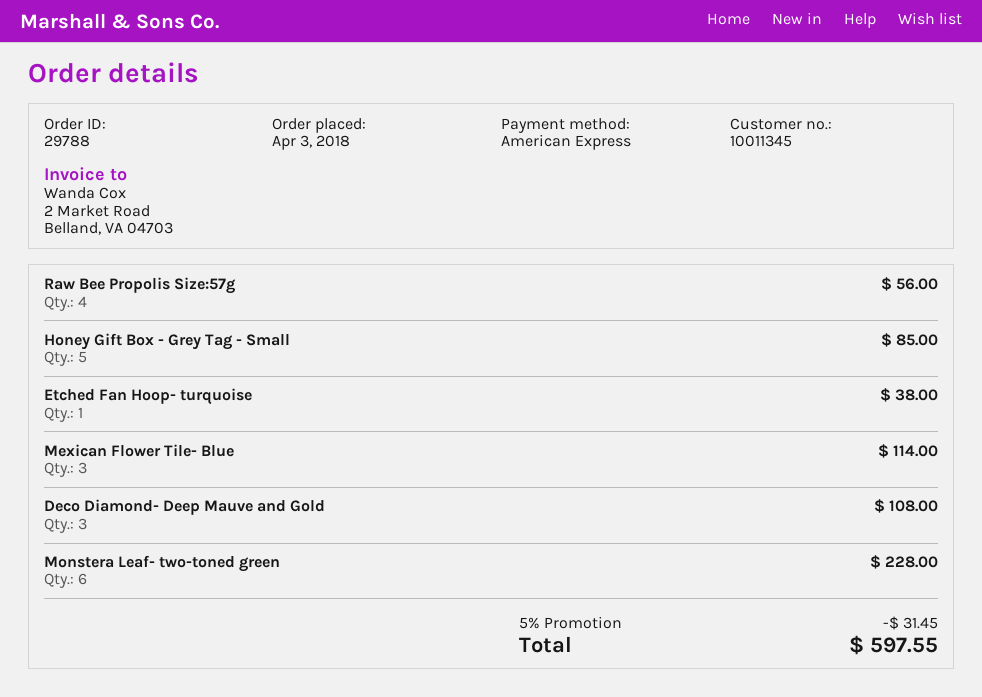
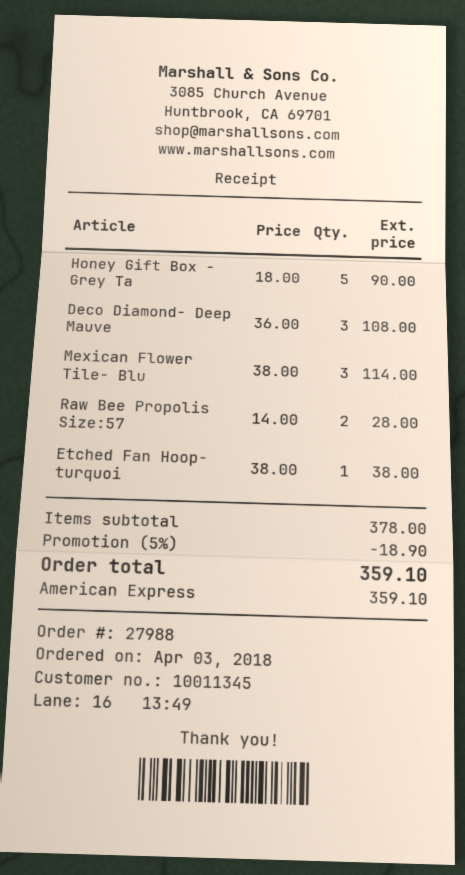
order number: 29788 -> 27988
Raw Bee Propolis Size:57g: 4 for 56.00 -> 2 for 28.00
Honey Gift Box - Grey Tag - Small: 5 for 85.00 -> 5 for 90.00
Monstera Leaf- two-toned green: 6 for 228.00 -> none
discount: 5% = 31.45 -> 5% = 18.90
total: 597.55 -> 359.10

